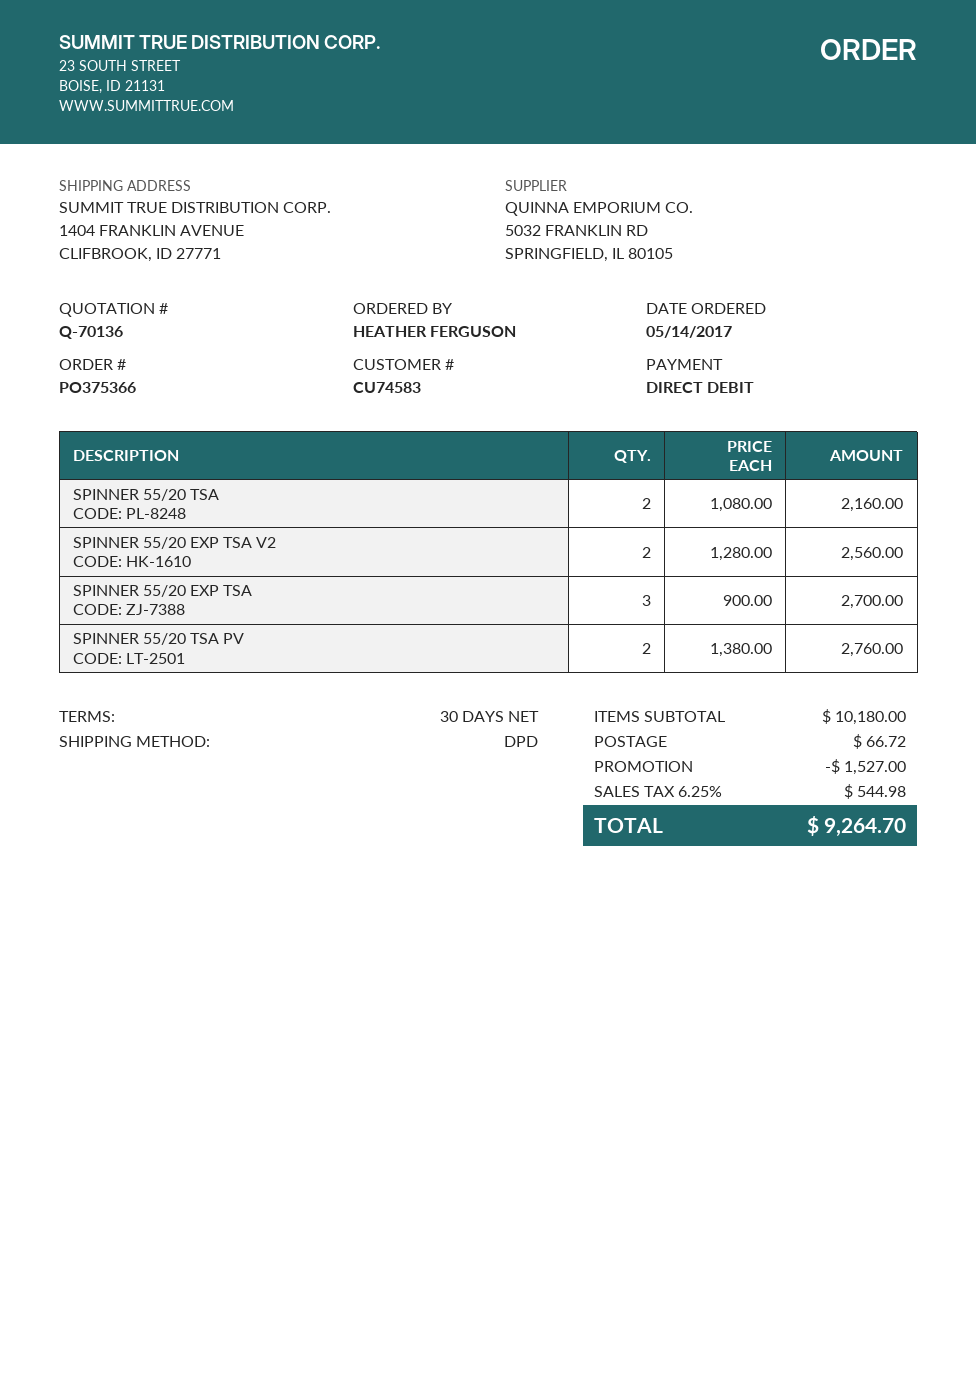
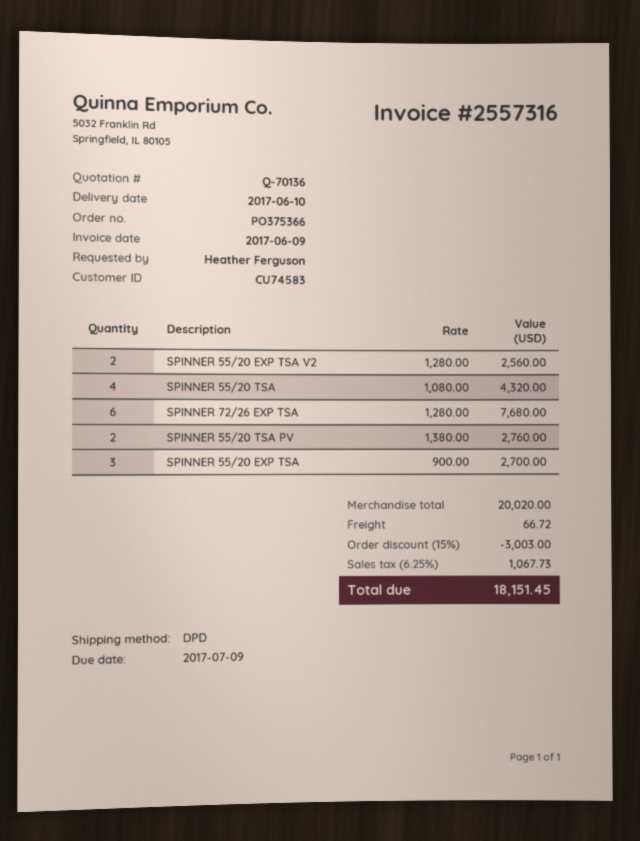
SPINNER 55/20 TSA: 2 x 1080.00 = 2160.00 -> 4 x 1080.00 = 4320.00
SPINNER 72/26 EXP TSA: none -> 6 x 1280.00 = 7680.00
subtotal: 10180.00 -> 20020.00
discount: 1527.00 -> 3003.00
tax: 6.25% = 544.98 -> 6.25% = 1067.73
total: 9264.70 -> 18151.45

